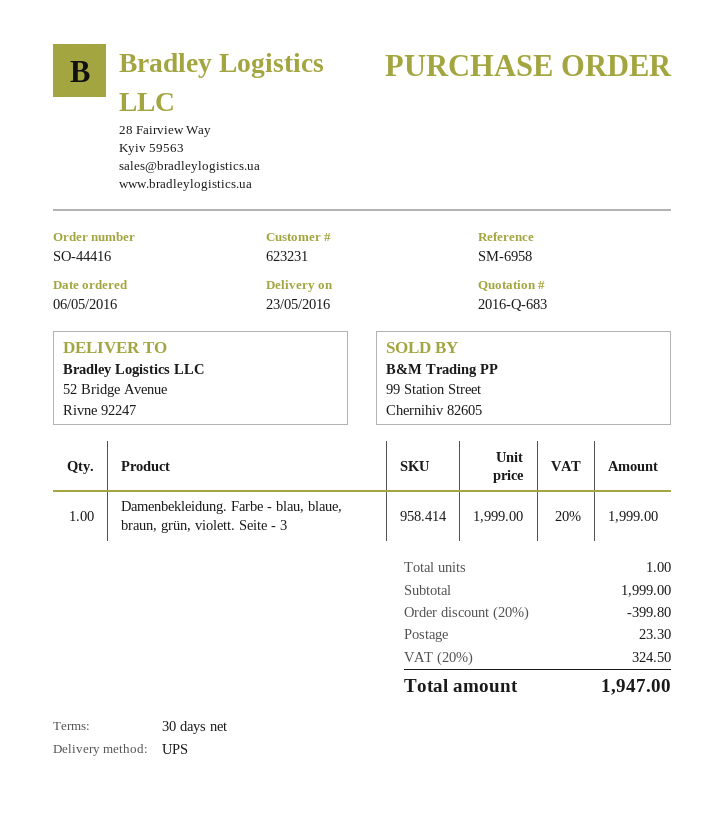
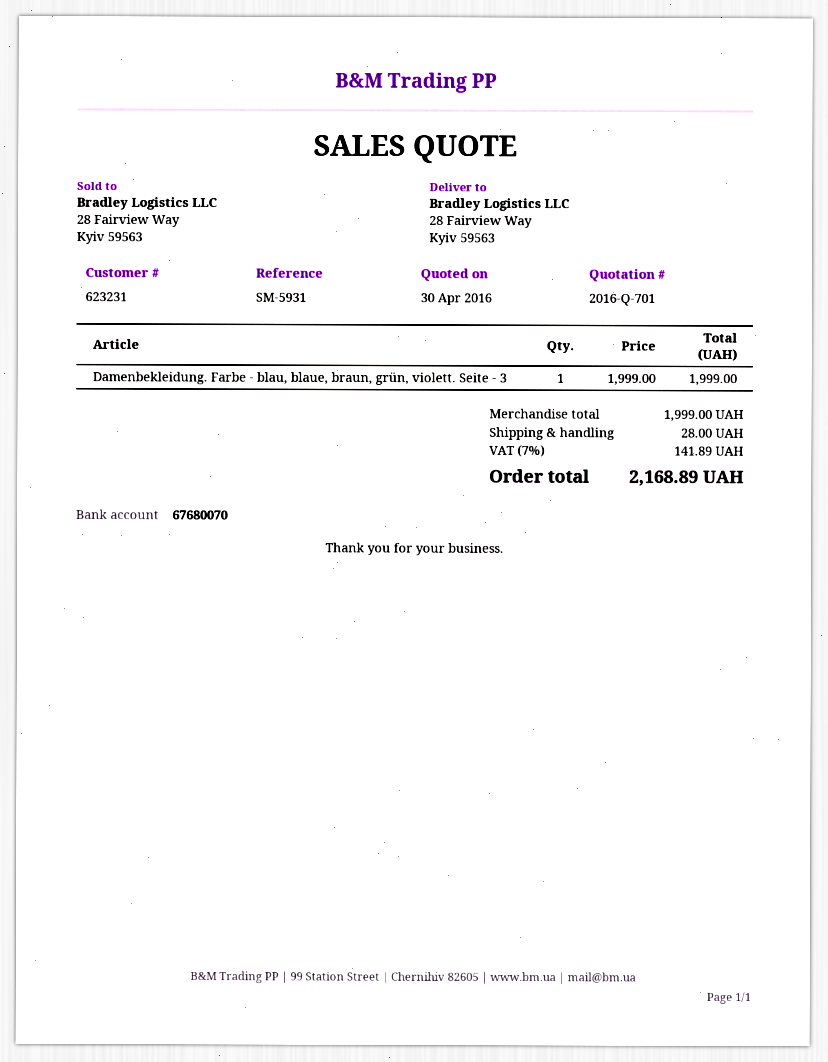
quote number: 2016-Q-683 -> 2016-Q-701
reference: SM-6958 -> SM-5931
ship to: 52 Bridge Avenue, Rivne 92247 -> 28 Fairview Way, Kyiv 59563
discount: 20% = 399.80 -> none
shipping: 23.30 -> 28.00
tax: 20% = 324.50 -> 7% = 141.89
total: 1947.00 -> 2168.89

